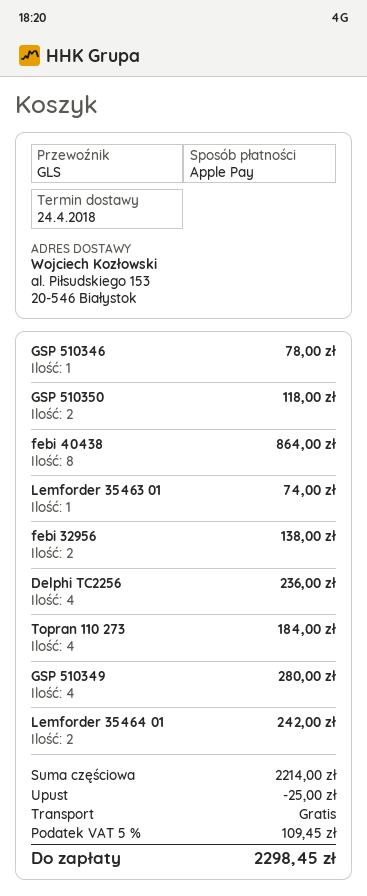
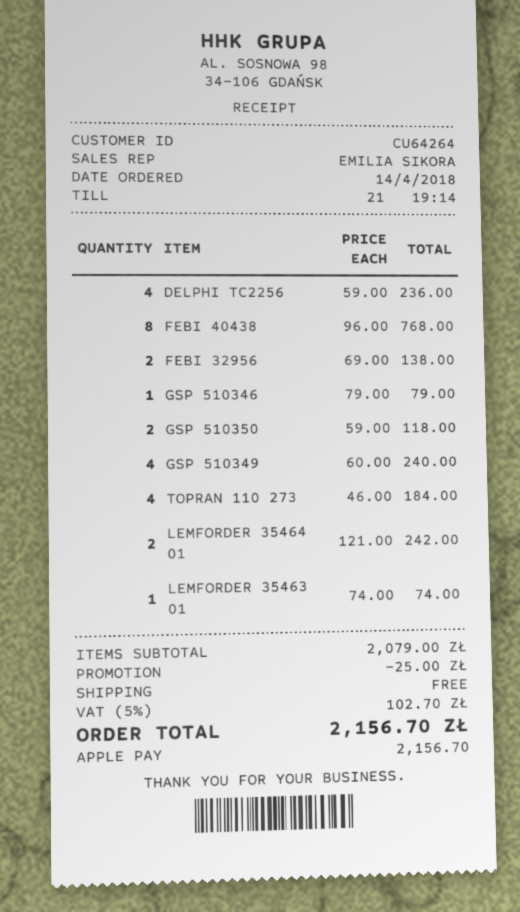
GSP 510346: 1 for 78.00 -> 1 for 79.00
febi 40438: 8 for 864.00 -> 8 for 768.00
GSP 510349: 4 for 280.00 -> 4 for 240.00
subtotal: 2214.00 -> 2079.00
tax: 5% = 109.45 -> 5% = 102.70
total: 2298.45 -> 2156.70

